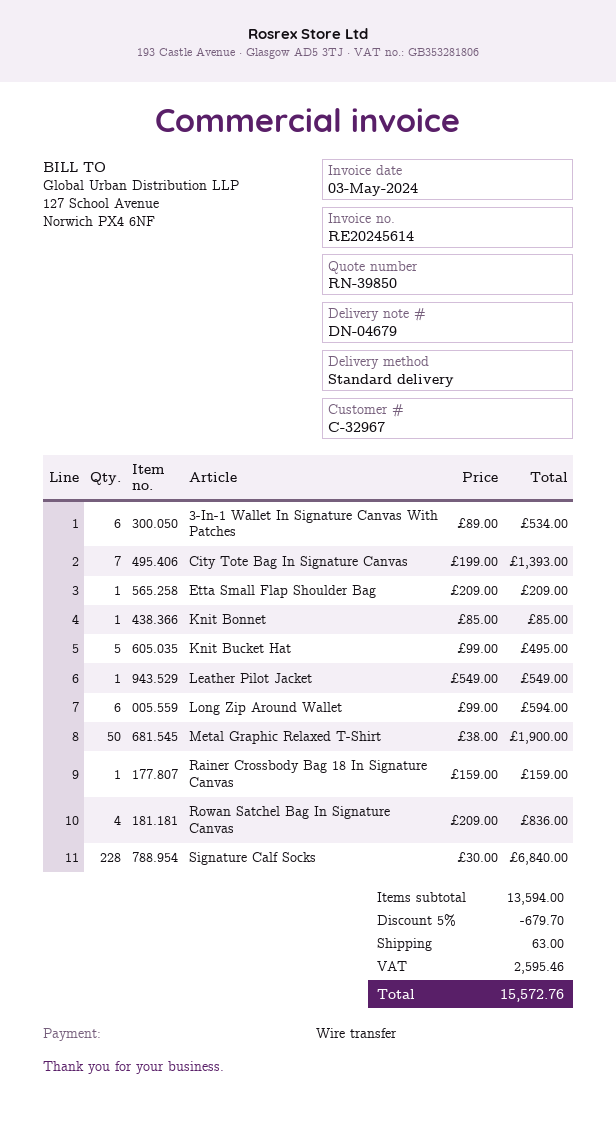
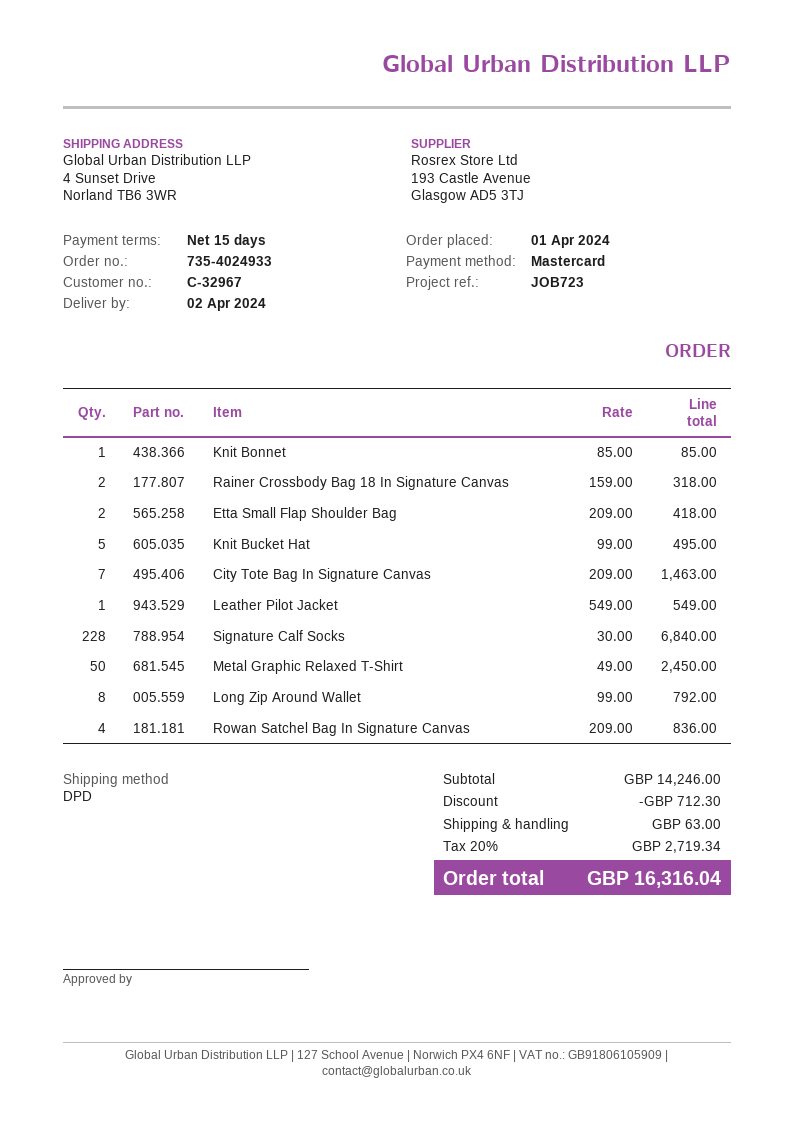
payment method: bank transfer -> Mastercard
shipping method: standard -> DPD
3-In-1 Wallet In Signature Canvas With Patches: 6 x 89.00 = 534.00 -> none
City Tote Bag In Signature Canvas: 7 x 199.00 = 1393.00 -> 7 x 209.00 = 1463.00
Etta Small Flap Shoulder Bag: 1 x 209.00 = 209.00 -> 2 x 209.00 = 418.00
Long Zip Around Wallet: 6 x 99.00 = 594.00 -> 8 x 99.00 = 792.00
Metal Graphic Relaxed T-Shirt: 50 x 38.00 = 1900.00 -> 50 x 49.00 = 2450.00
Rainer Crossbody Bag 18 In Signature Canvas: 1 x 159.00 = 159.00 -> 2 x 159.00 = 318.00
subtotal: 13594.00 -> 14246.00
discount: 679.70 -> 712.30
tax: 2595.46 -> 2719.34
total: 15572.76 -> 16316.04

